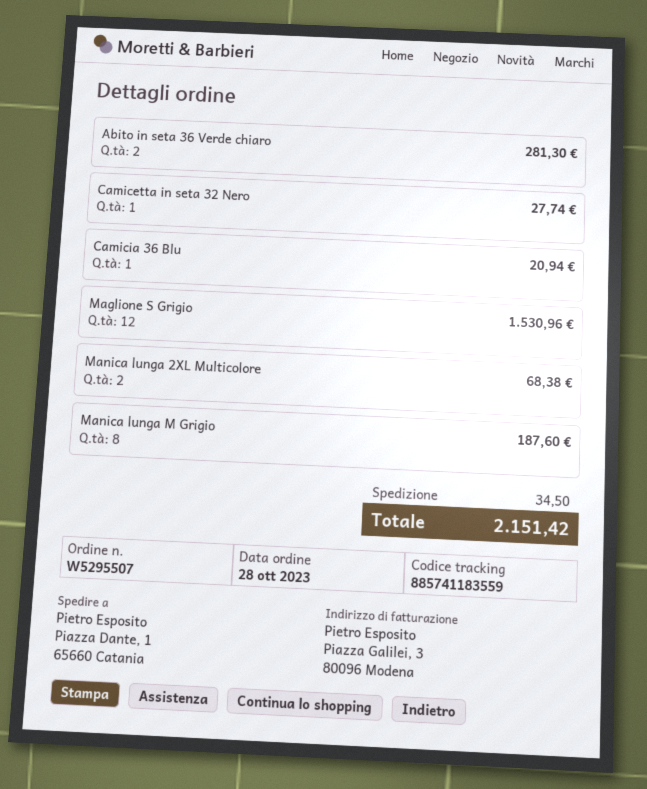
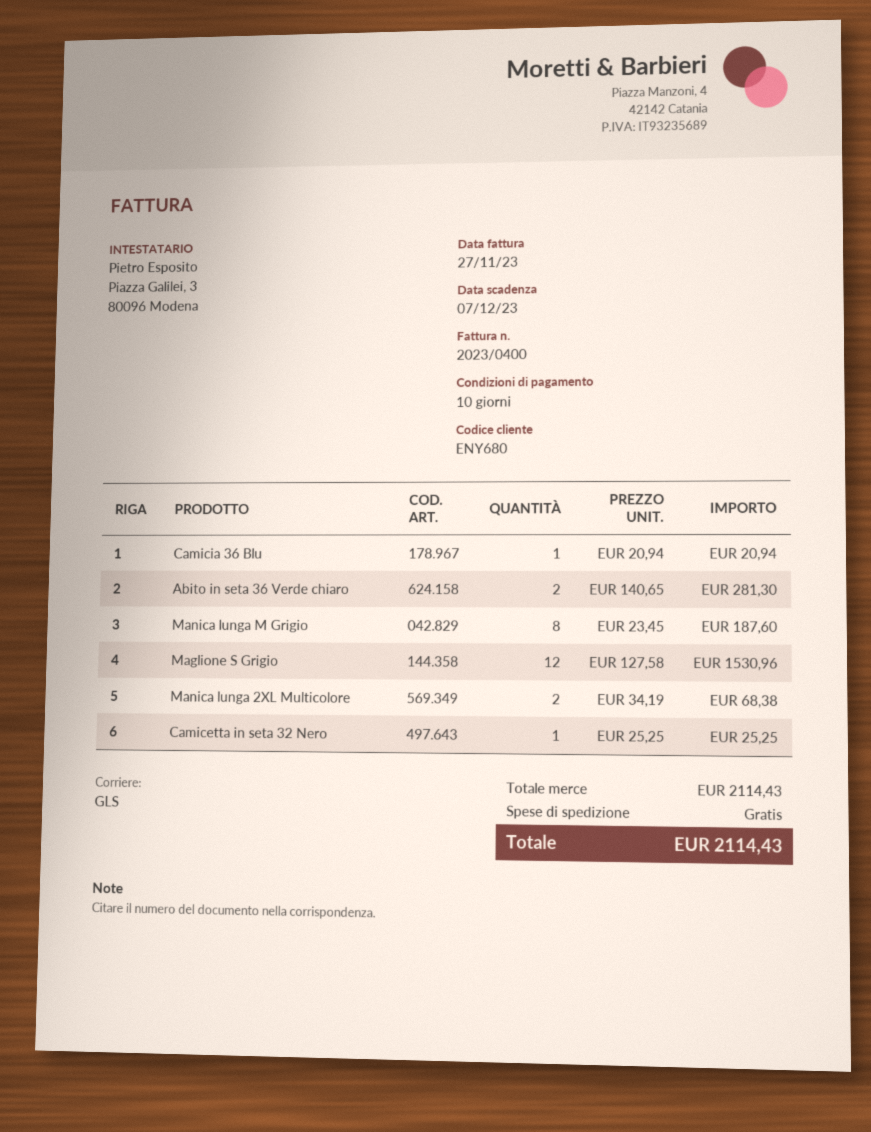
Camicetta in seta 32 Nero: 1 for 27.74 -> 1 for 25.25
shipping: 34.50 -> 0.00
total: 2151.42 -> 2114.43

